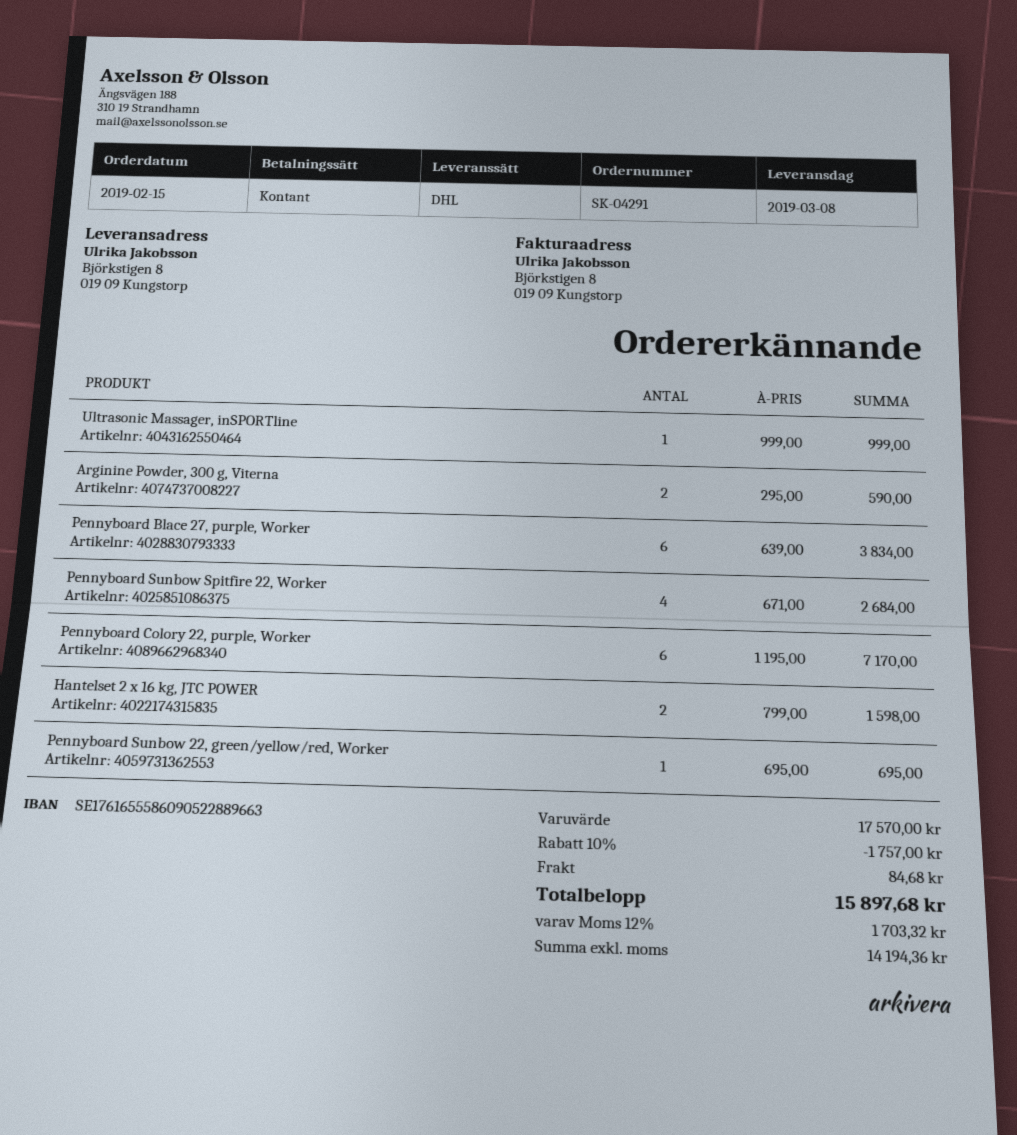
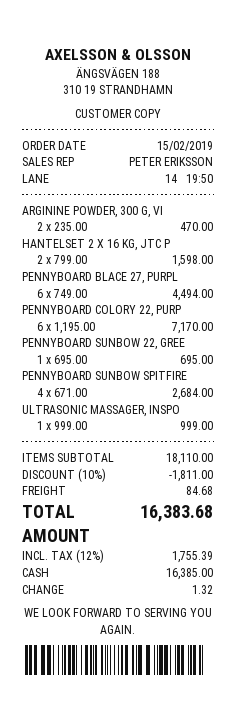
Arginine Powder, 300 g, Viterna: 2 x 295.00 = 590.00 -> 2 x 235.00 = 470.00
Pennyboard Blace 27, purple, Worker: 6 x 639.00 = 3834.00 -> 6 x 749.00 = 4494.00
subtotal: 17570.00 -> 18110.00
discount: 10% = 1757.00 -> 10% = 1811.00
tax: 12% = 1703.32 -> 12% = 1755.39
total: 15897.68 -> 16383.68

